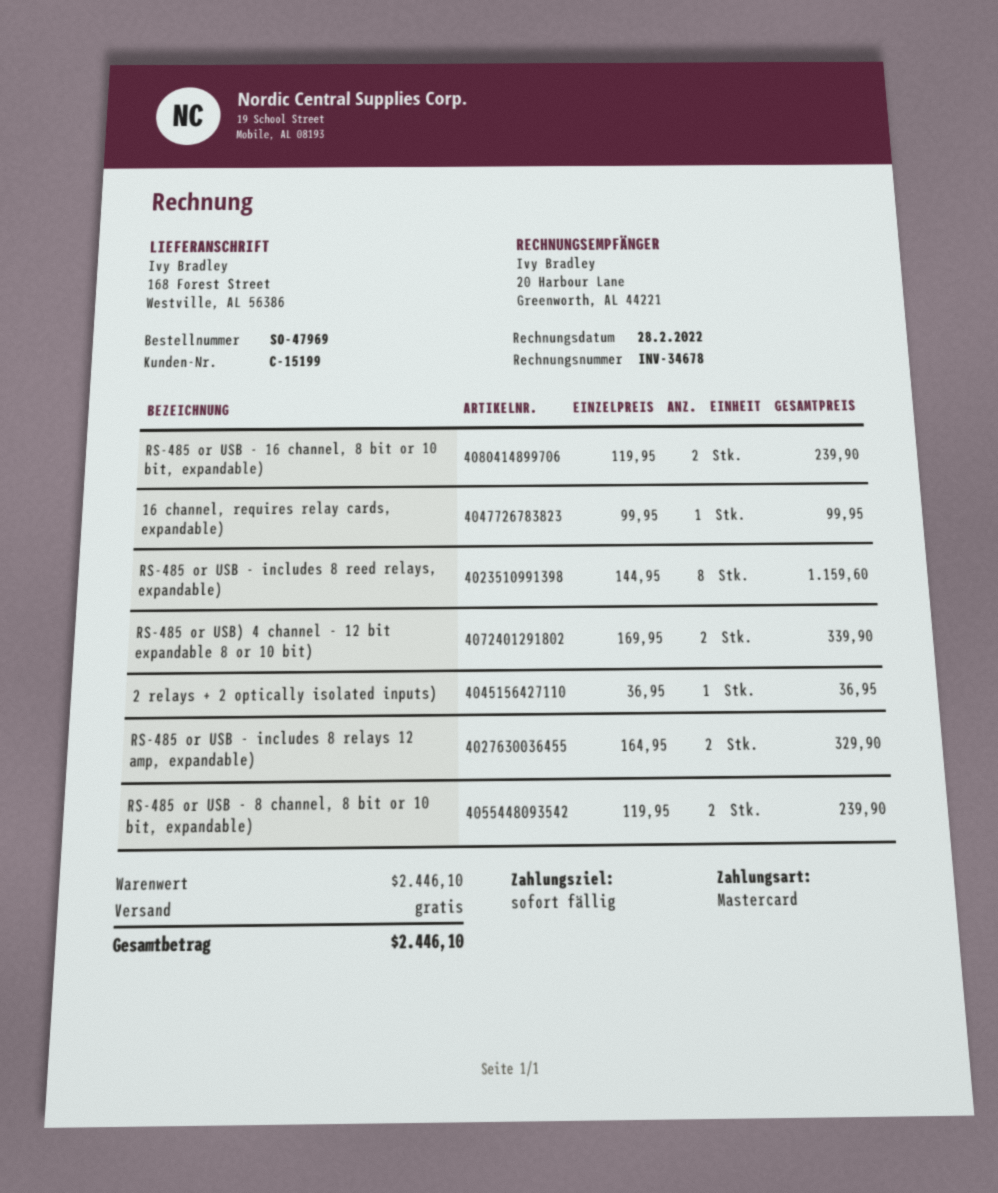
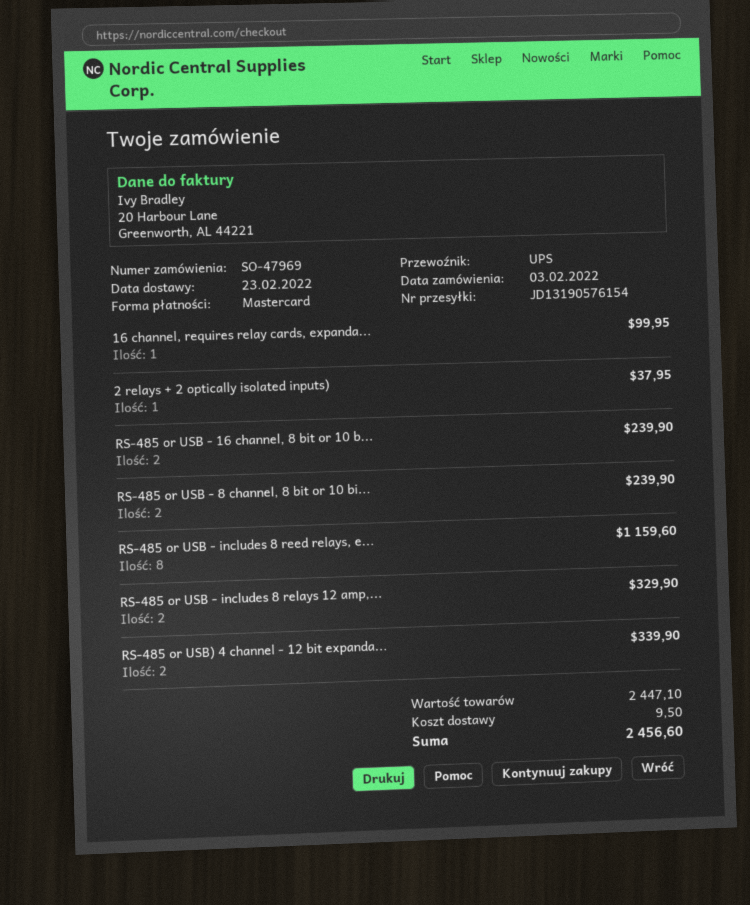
2 relays + 2 optically isolated inputs): 1 for 36.95 -> 1 for 37.95
subtotal: 2446.10 -> 2447.10
shipping: 0.00 -> 9.50
total: 2446.10 -> 2456.60

